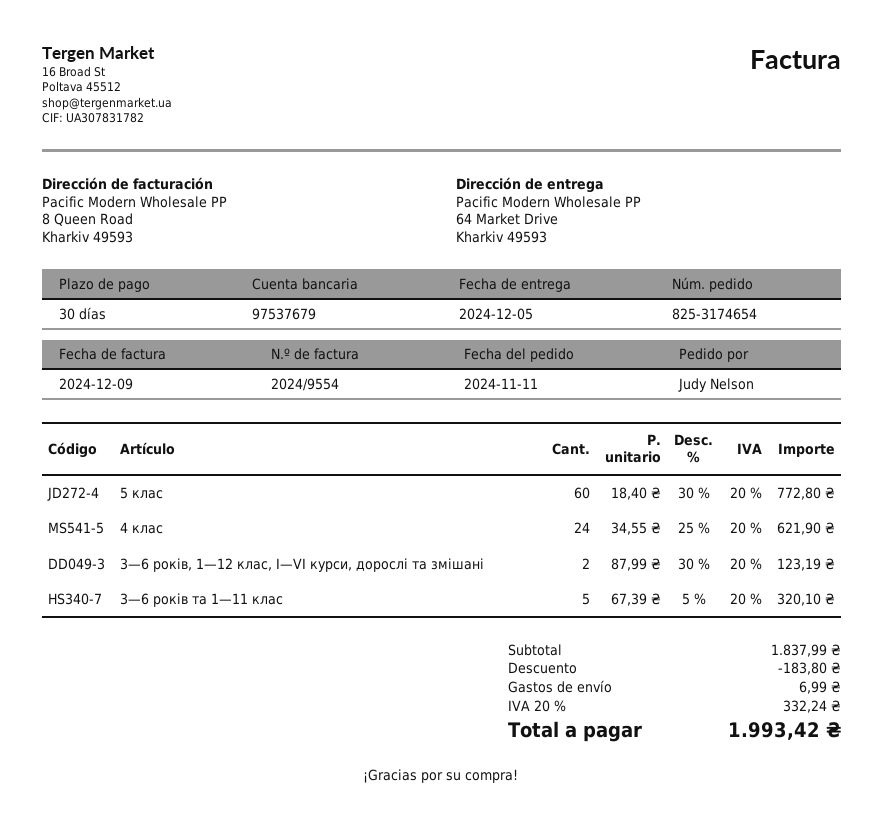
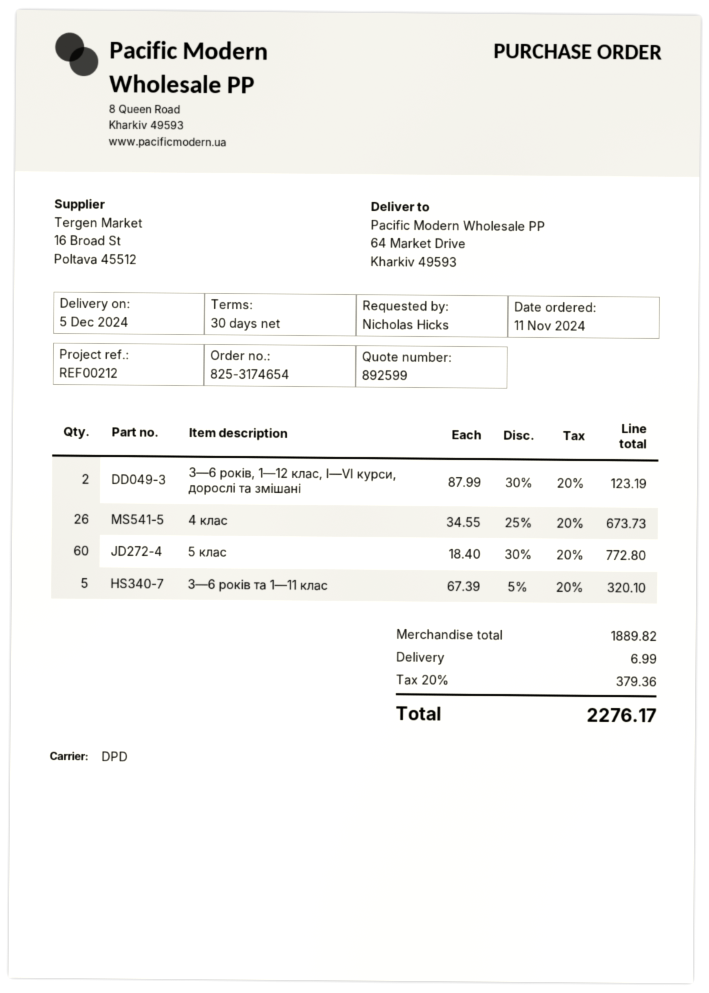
ordered by: Judy Nelson -> Nicholas Hicks
4 клас: 24 x 34.55 - 25% = 621.90 -> 26 x 34.55 - 25% = 673.73
subtotal: 1837.99 -> 1889.82
discount: 183.80 -> none
tax: 20% = 332.24 -> 20% = 379.36
total: 1993.42 -> 2276.17

